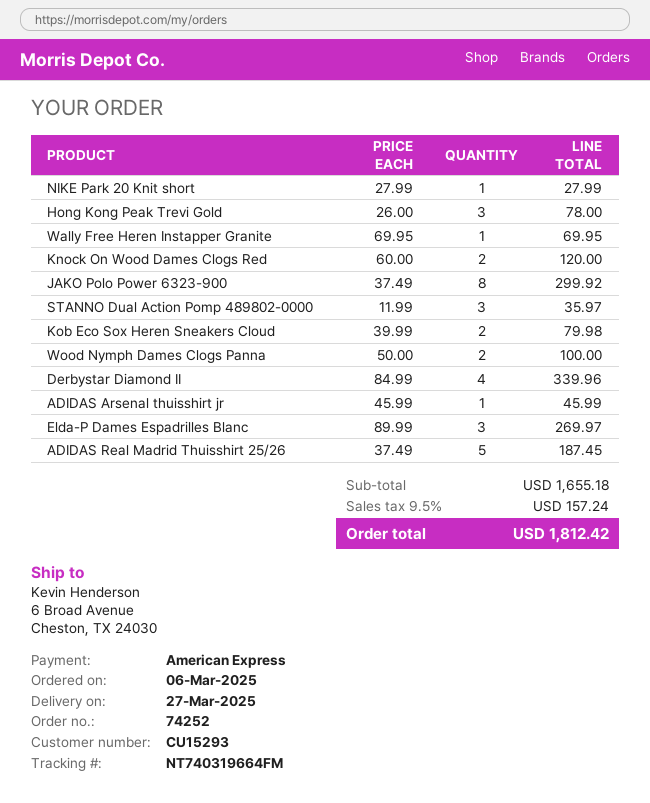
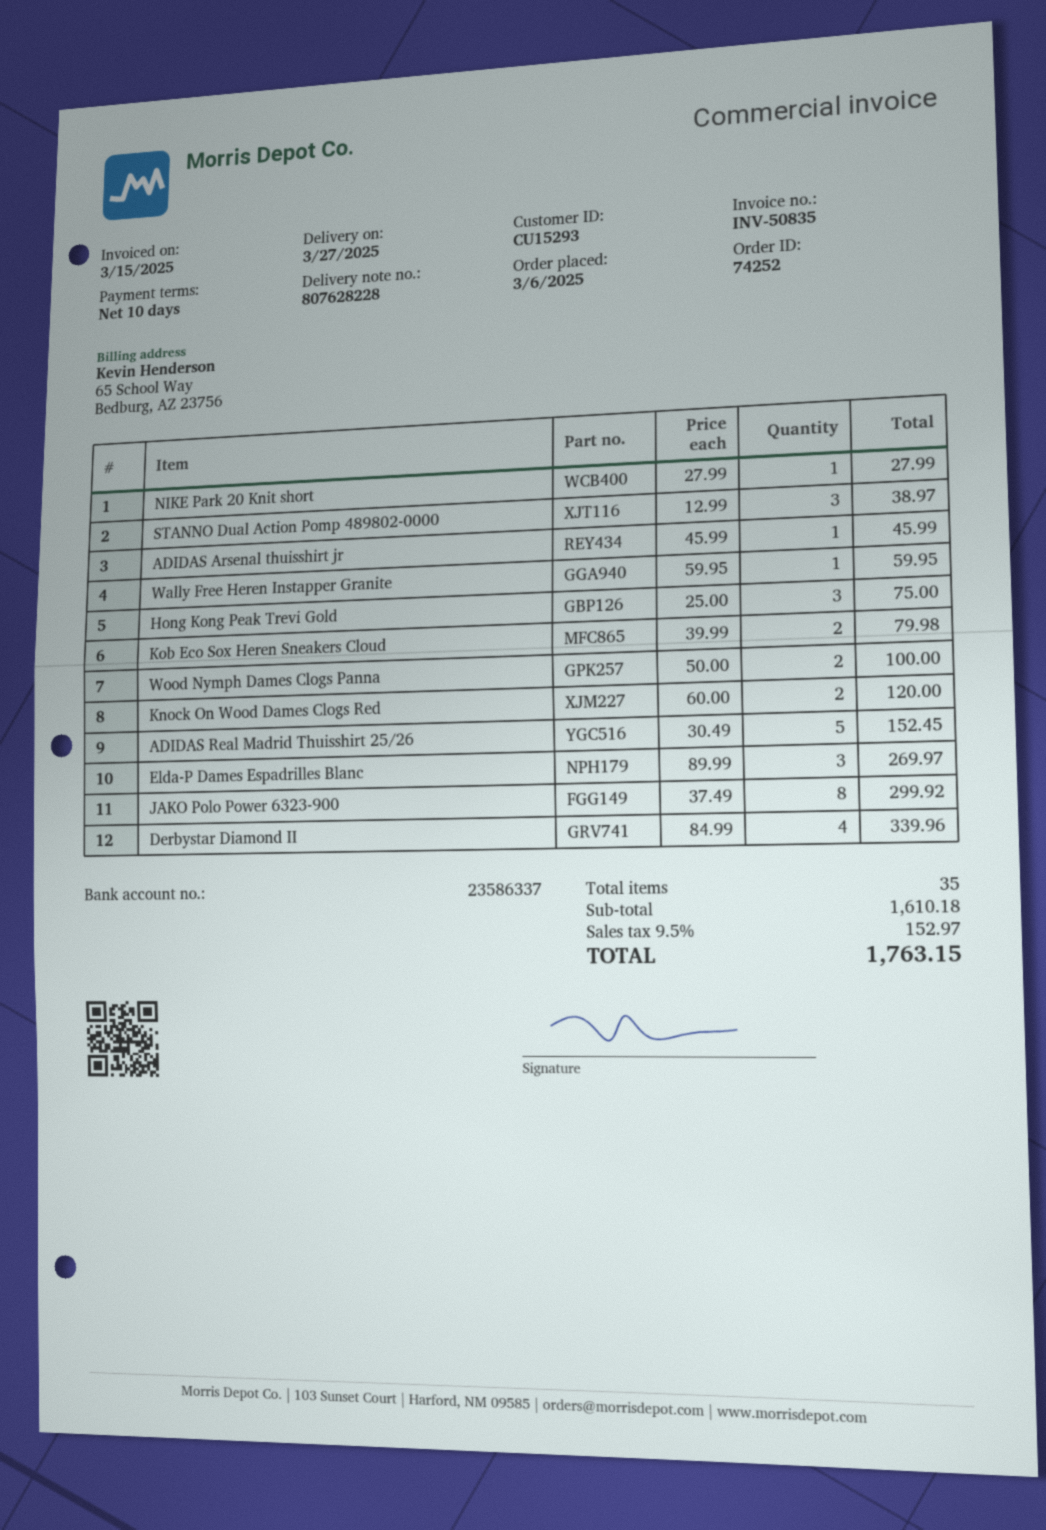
Hong Kong Peak Trevi Gold: 3 x 26.00 = 78.00 -> 3 x 25.00 = 75.00
Wally Free Heren Instapper Granite: 1 x 69.95 = 69.95 -> 1 x 59.95 = 59.95
STANNO Dual Action Pomp 489802-0000: 3 x 11.99 = 35.97 -> 3 x 12.99 = 38.97
ADIDAS Real Madrid Thuisshirt 25/26: 5 x 37.49 = 187.45 -> 5 x 30.49 = 152.45
subtotal: 1655.18 -> 1610.18
tax: 9.5% = 157.24 -> 9.5% = 152.97
total: 1812.42 -> 1763.15

